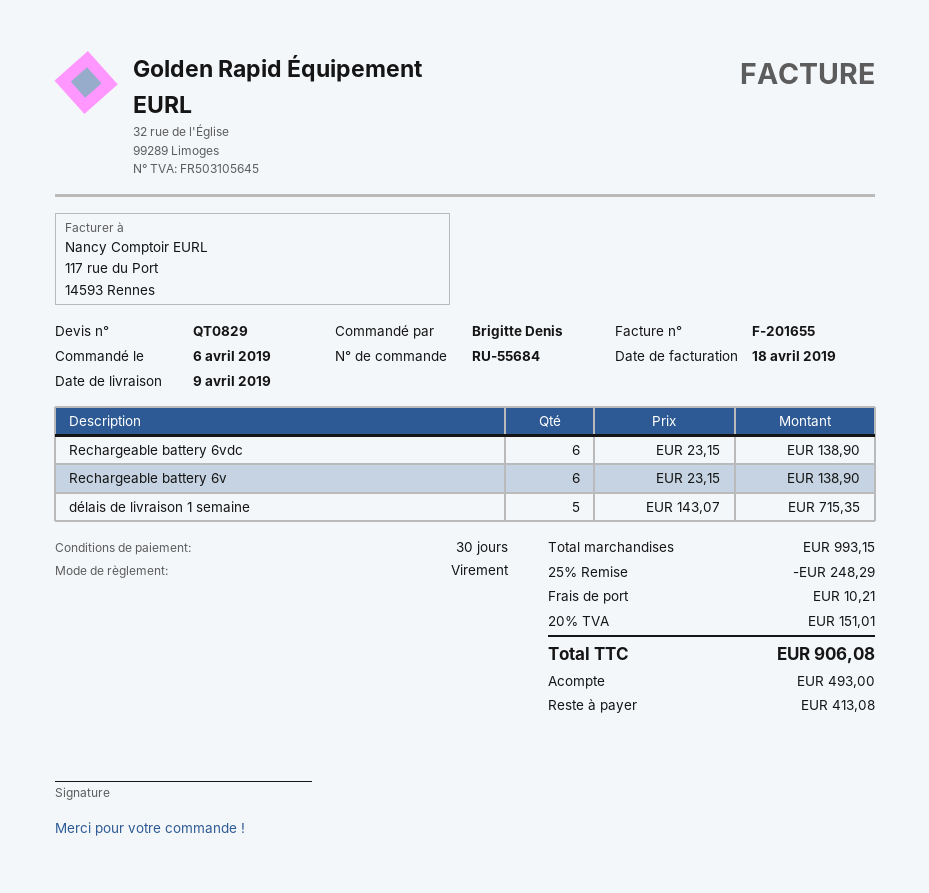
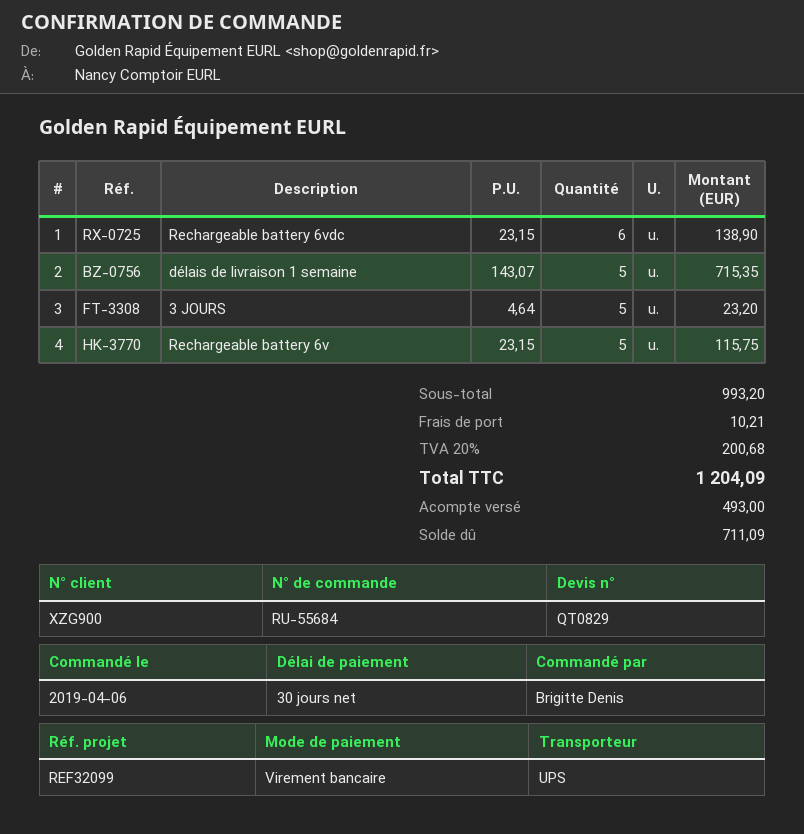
Rechargeable battery 6v: 6 x 23.15 = 138.90 -> 5 x 23.15 = 115.75
3 JOURS: none -> 5 x 4.64 = 23.20
subtotal: 993.15 -> 993.20
discount: 25% = 248.29 -> none
tax: 20% = 151.01 -> 20% = 200.68
total: 906.08 -> 1204.09
balance: 413.08 -> 711.09

